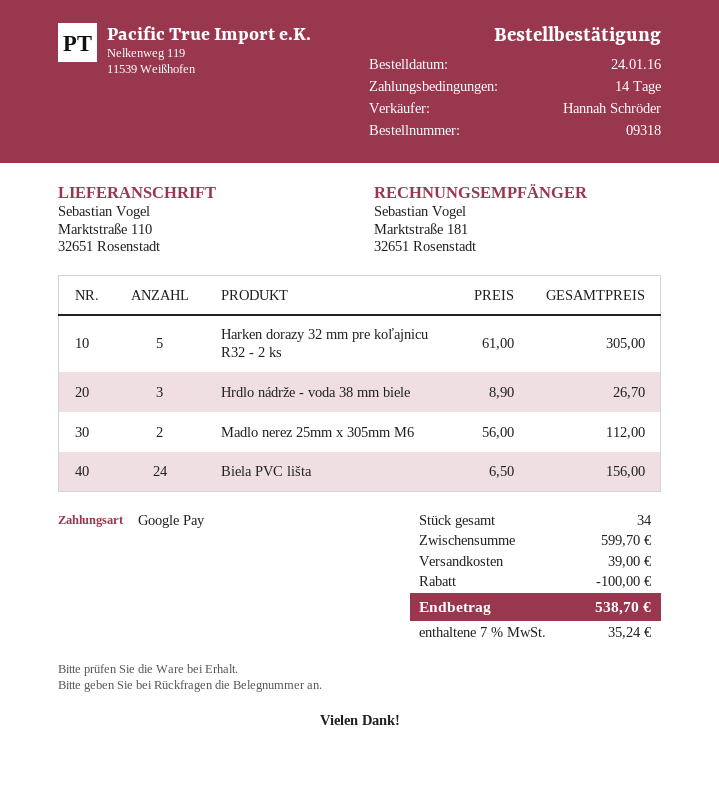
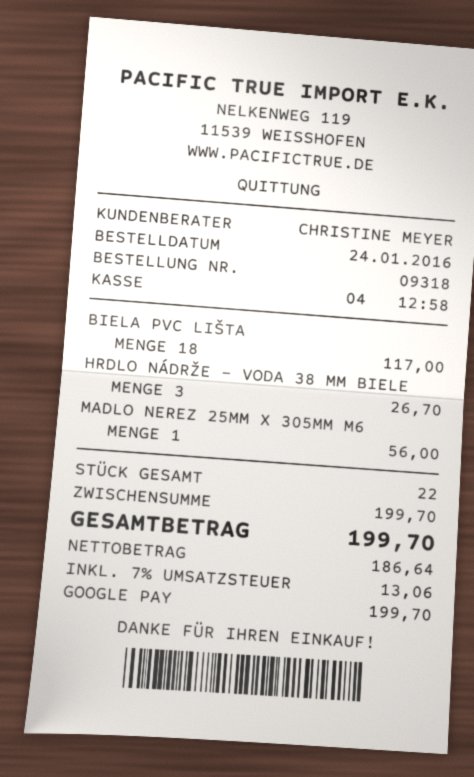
sales rep: Hannah Schröder -> CHRISTINE MEYER
Harken dorazy 32 mm pre koľajnicu R32 - 2 ks: 5 for 305.00 -> none
Madlo nerez 25mm x 305mm M6: 2 for 112.00 -> 1 for 56.00
Biela PVC lišta: 24 for 156.00 -> 18 for 117.00
total quantity: 34 -> 22
subtotal: 599.70 -> 199.70
discount: 100.00 -> none
shipping: 39.00 -> none
tax: 7% = 35.24 -> 7% = 13.06
total: 538.70 -> 199.70

